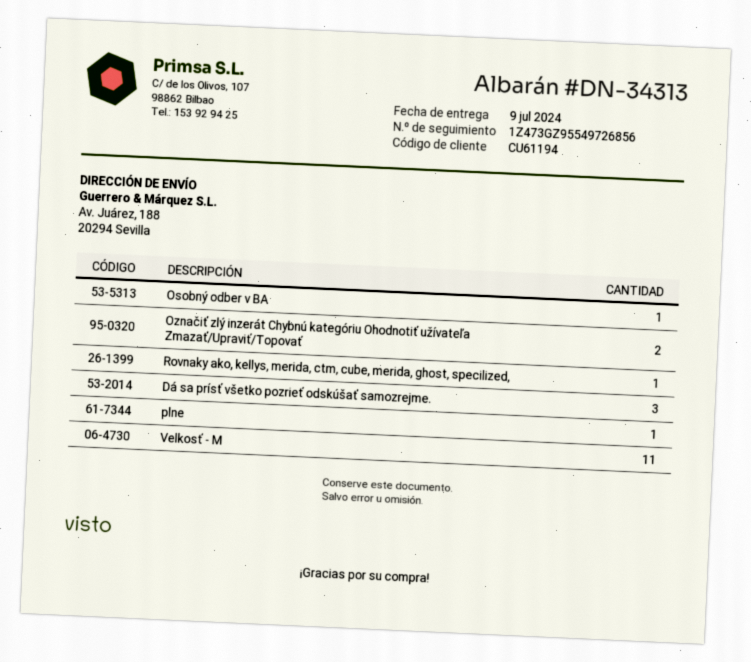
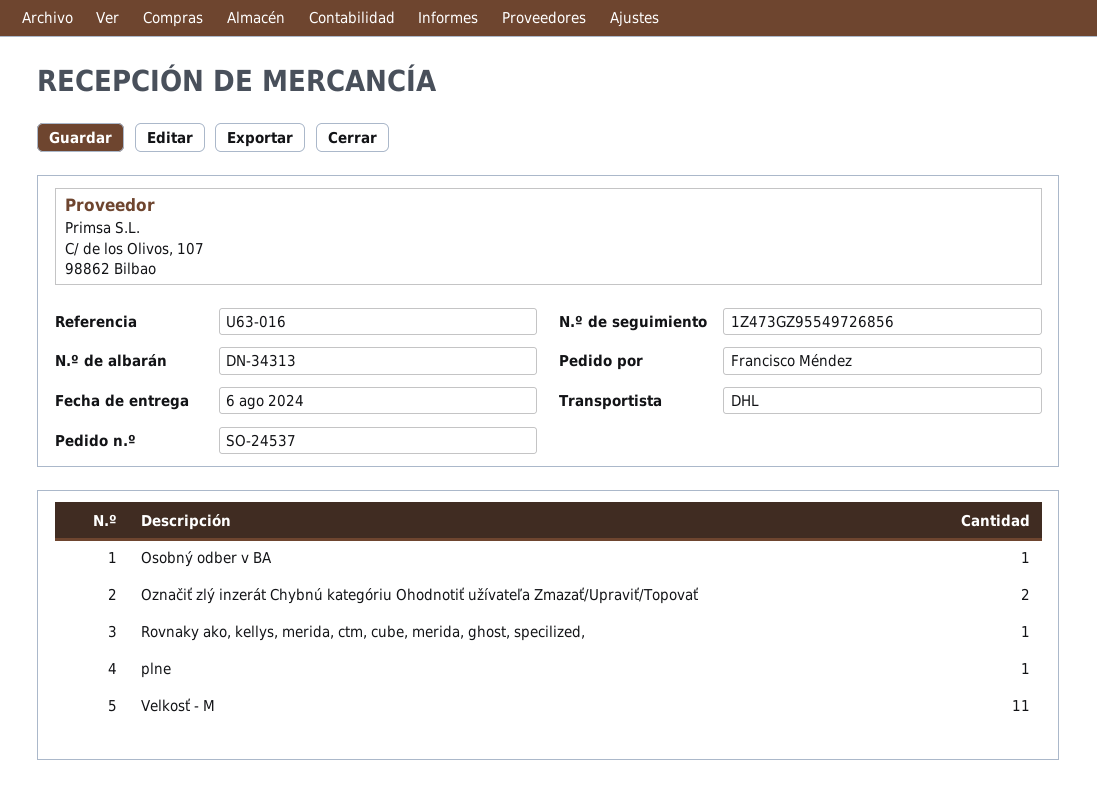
delivery date: 2024-07-09 -> 2024-08-06
Dá sa prísť všetko pozrieť odskúšať samozrejme.: 3 -> none

